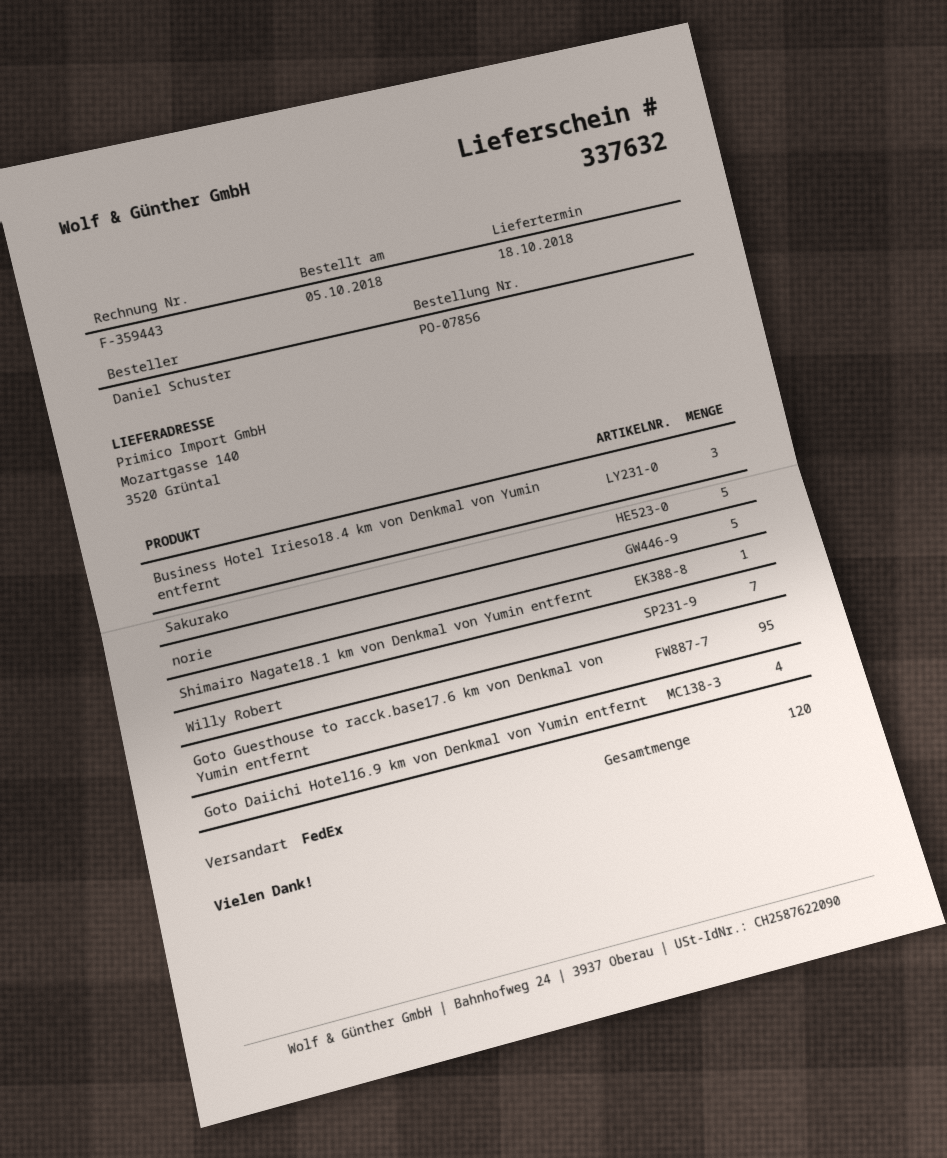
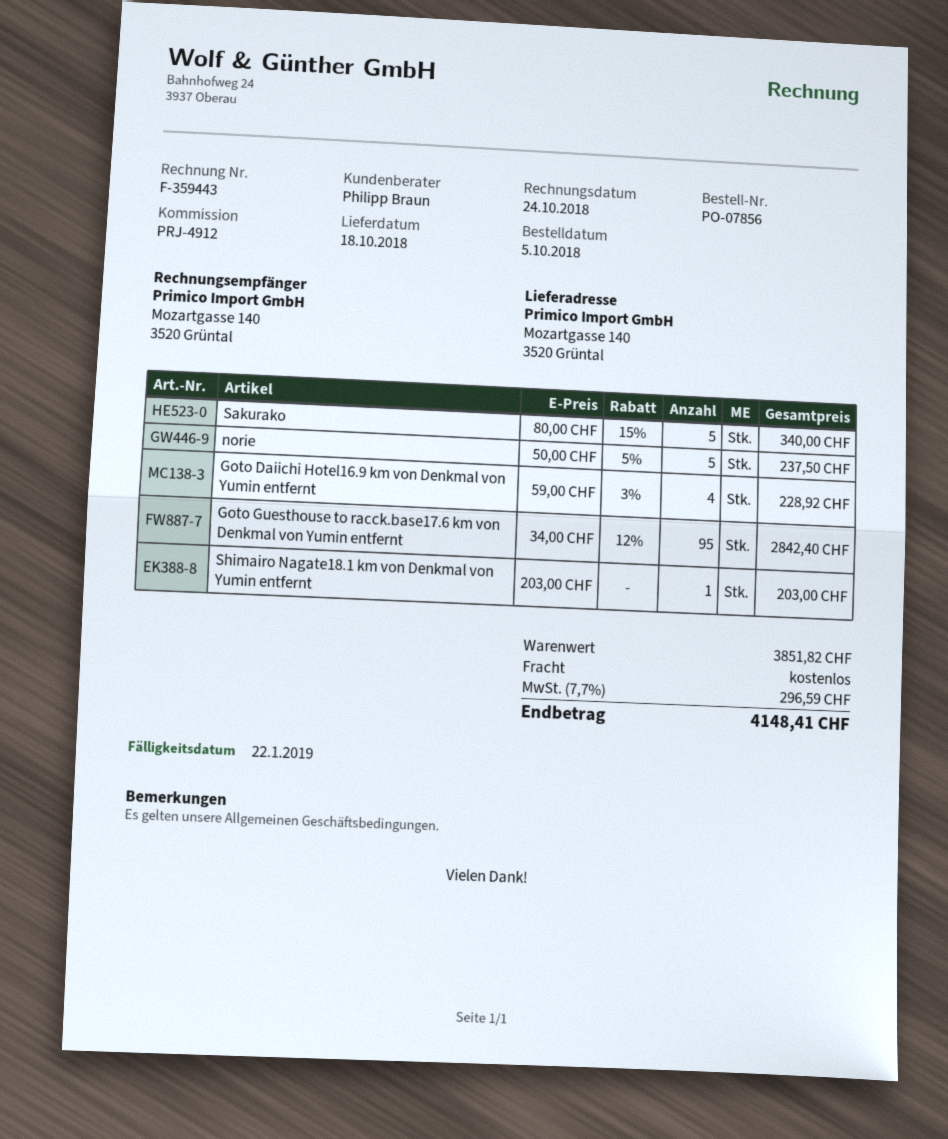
Business Hotel Irieso18.4 km von Denkmal von Yumin entfernt: 3 -> none
Willy Robert: 7 -> none

